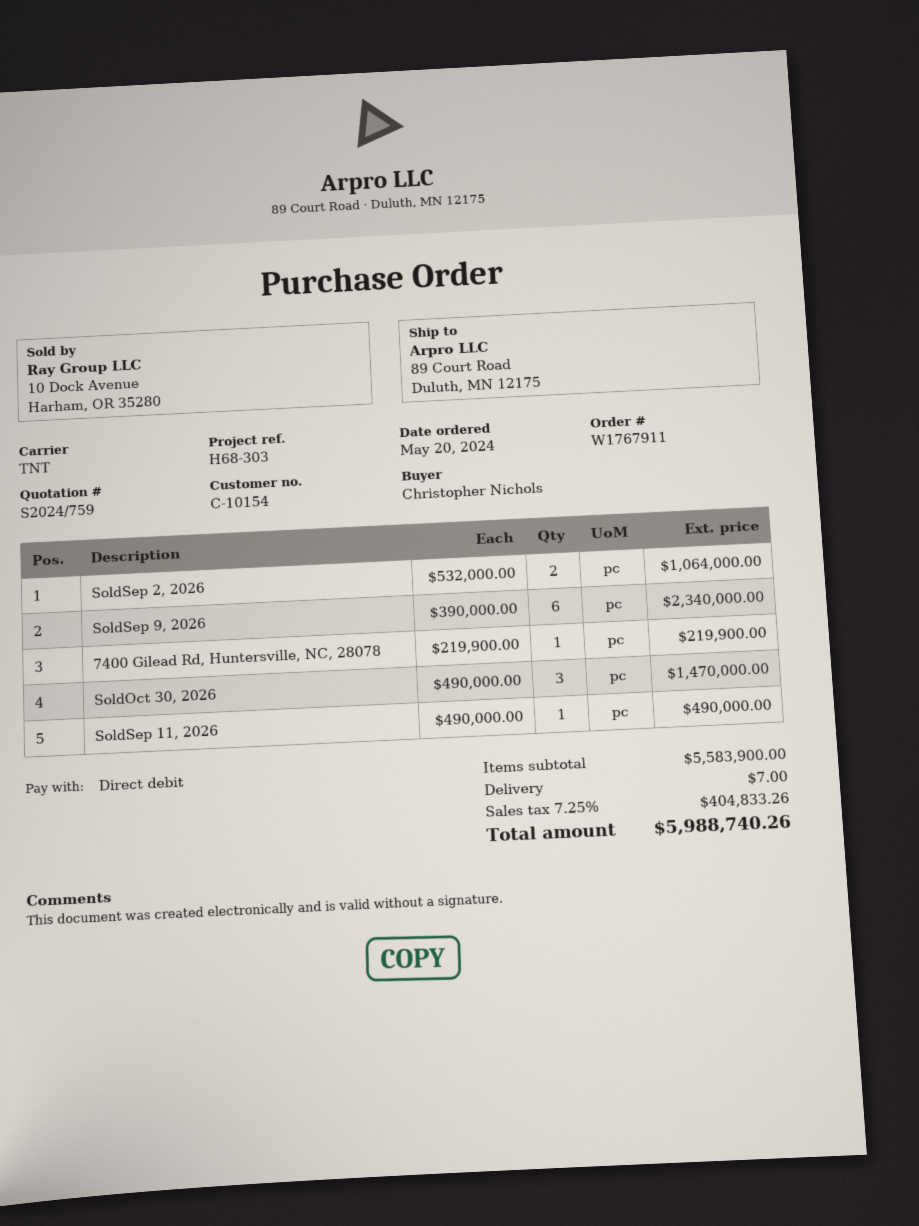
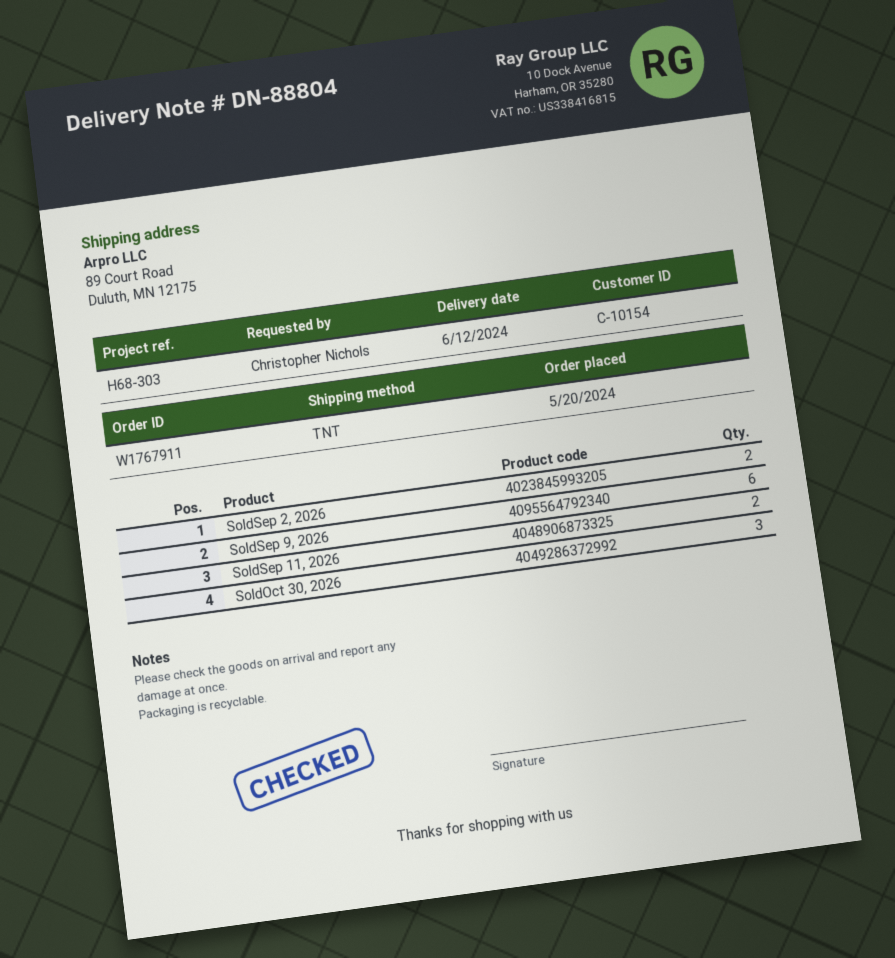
7400 Gilead Rd, Huntersville, NC, 28078: 1 -> none
SoldSep 11, 2026: 1 -> 2

